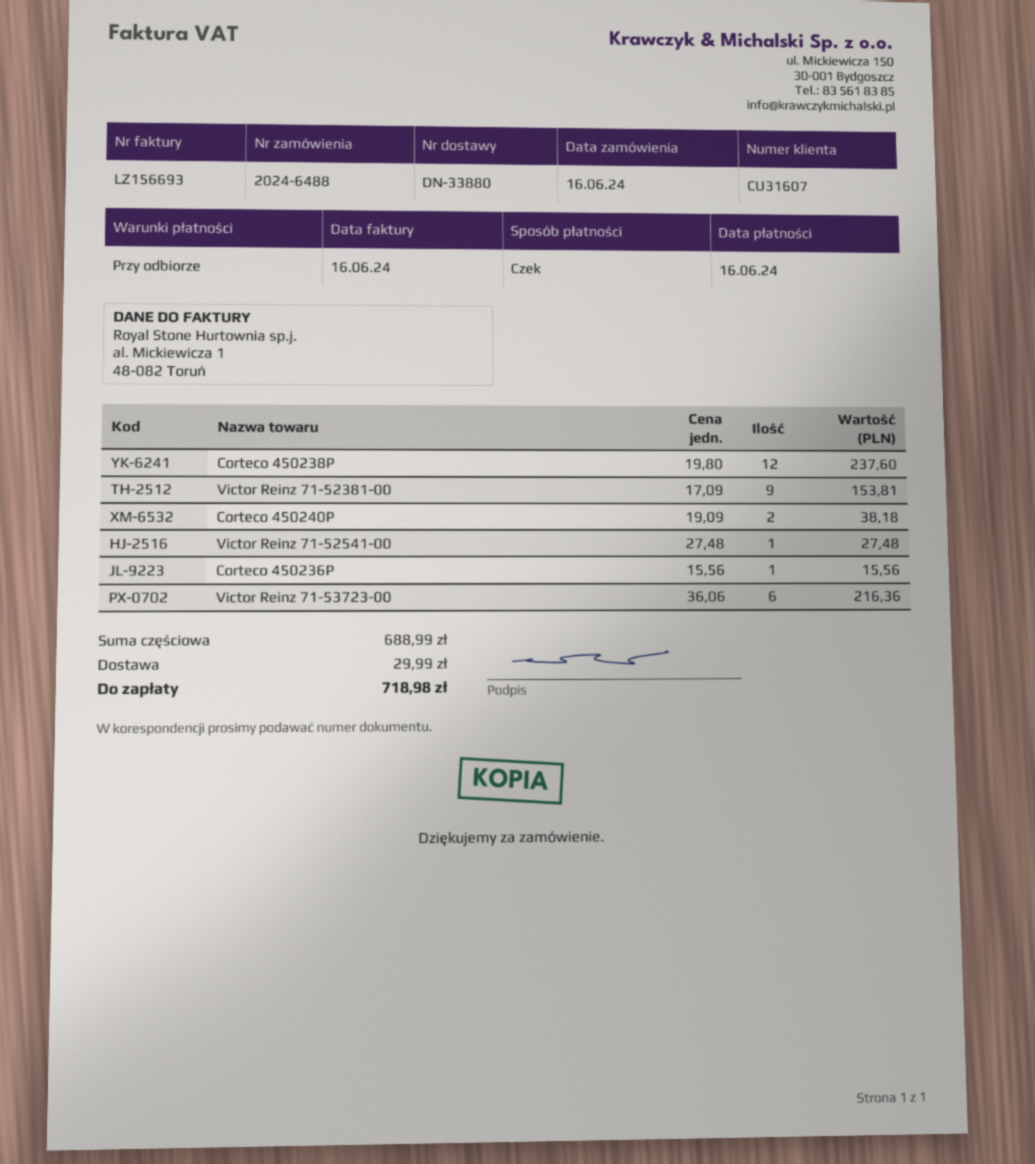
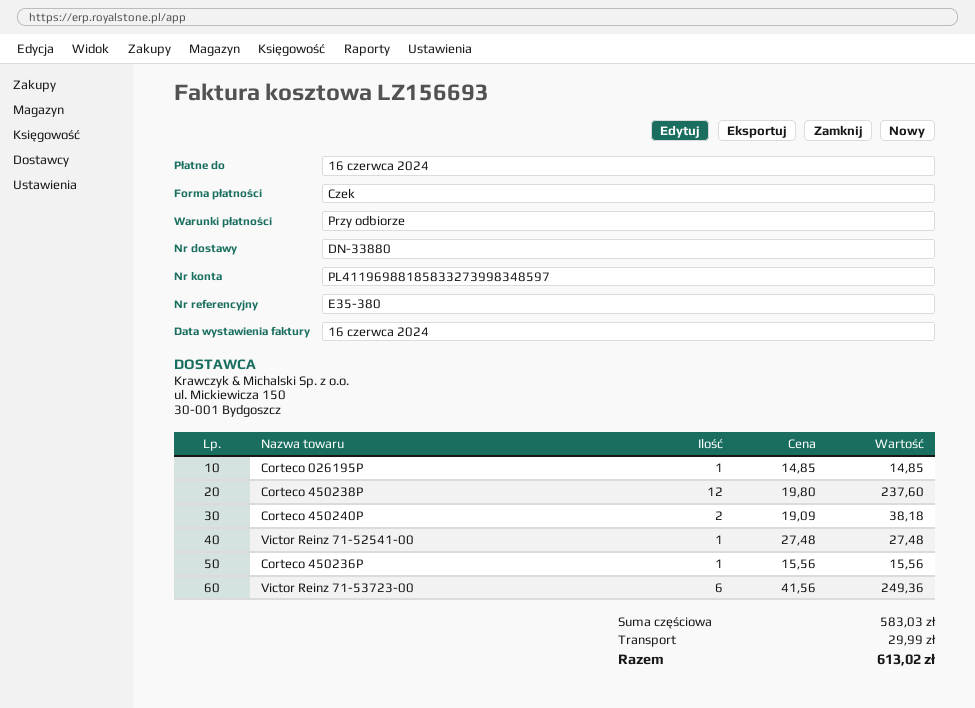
Victor Reinz 71-52381-00: 9 x 17.09 = 153.81 -> none
Victor Reinz 71-53723-00: 6 x 36.06 = 216.36 -> 6 x 41.56 = 249.36
Corteco 026195P: none -> 1 x 14.85 = 14.85
subtotal: 688.99 -> 583.03
total: 718.98 -> 613.02

